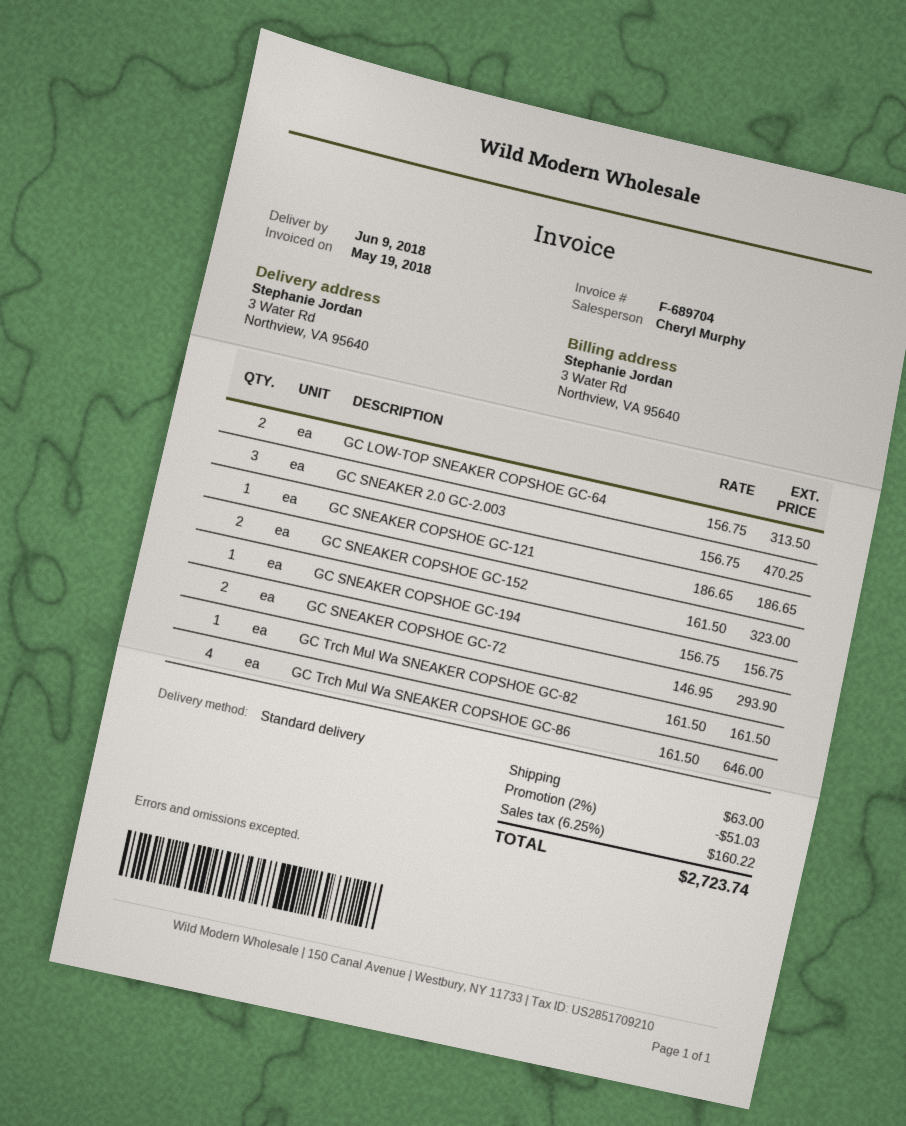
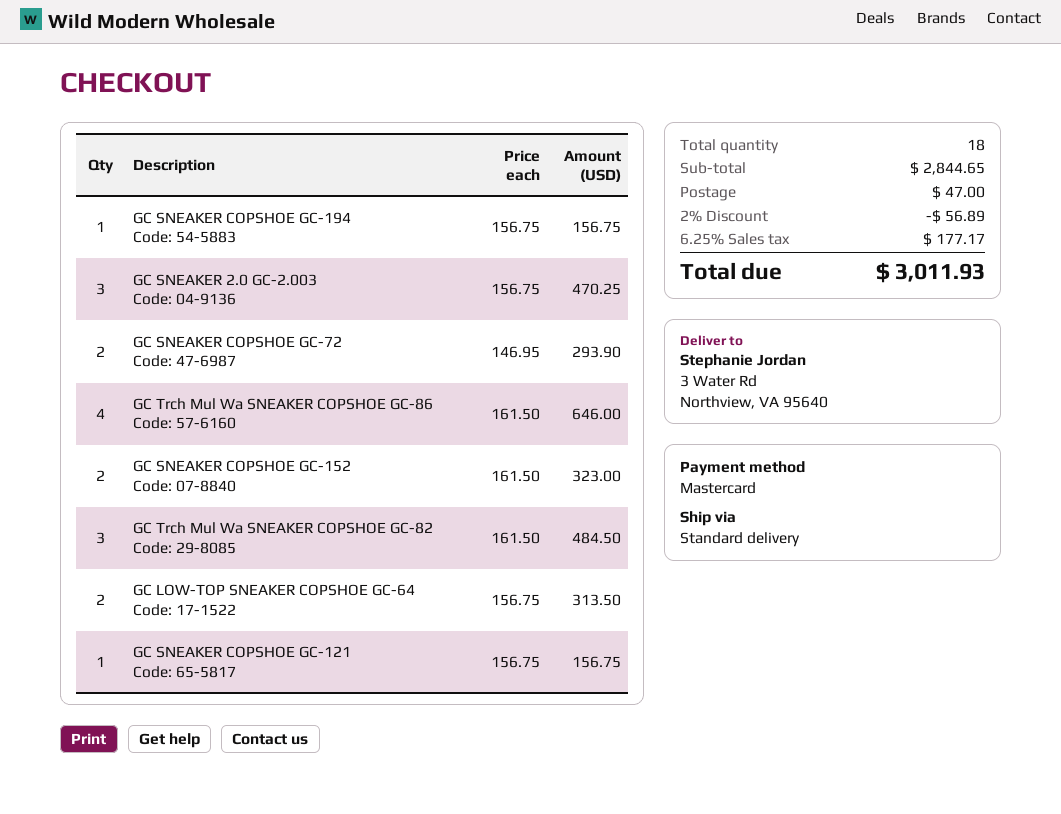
GC SNEAKER COPSHOE GC-121: 1 x 186.65 = 186.65 -> 1 x 156.75 = 156.75
GC Trch Mul Wa SNEAKER COPSHOE GC-82: 1 x 161.50 = 161.50 -> 3 x 161.50 = 484.50
discount: 2% = 51.03 -> 2% = 56.89
shipping: 63.00 -> 47.00
tax: 6.25% = 160.22 -> 6.25% = 177.17
total: 2723.74 -> 3011.93

